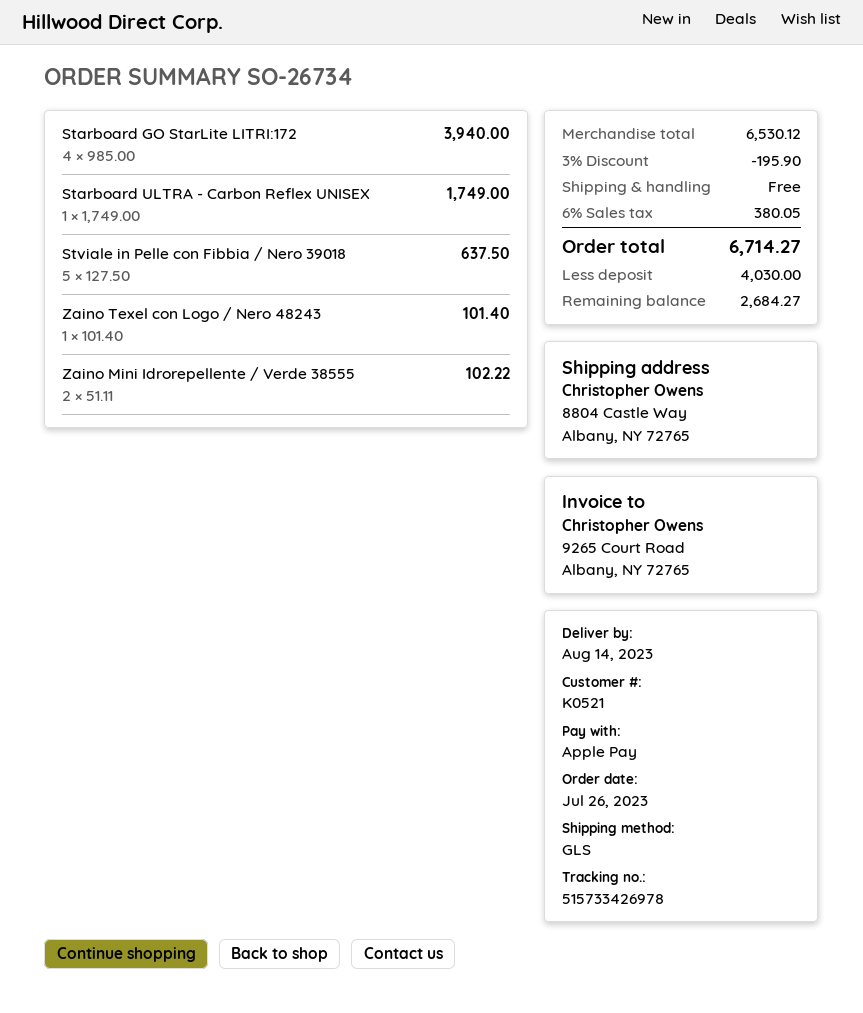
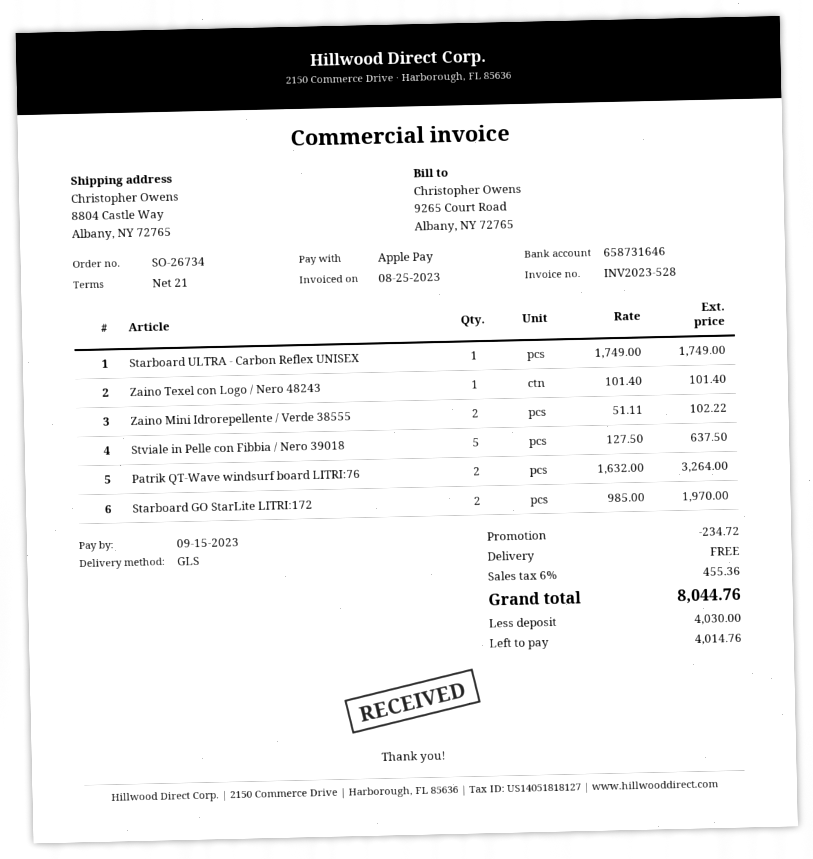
Starboard GO StarLite LITRI:172: 4 x 985.00 = 3940.00 -> 2 x 985.00 = 1970.00
Patrik QT-Wave windsurf board LITRI:76: none -> 2 x 1632.00 = 3264.00
discount: 195.90 -> 234.72
tax: 6% = 380.05 -> 6% = 455.36
total: 6714.27 -> 8044.76
balance: 2684.27 -> 4014.76

